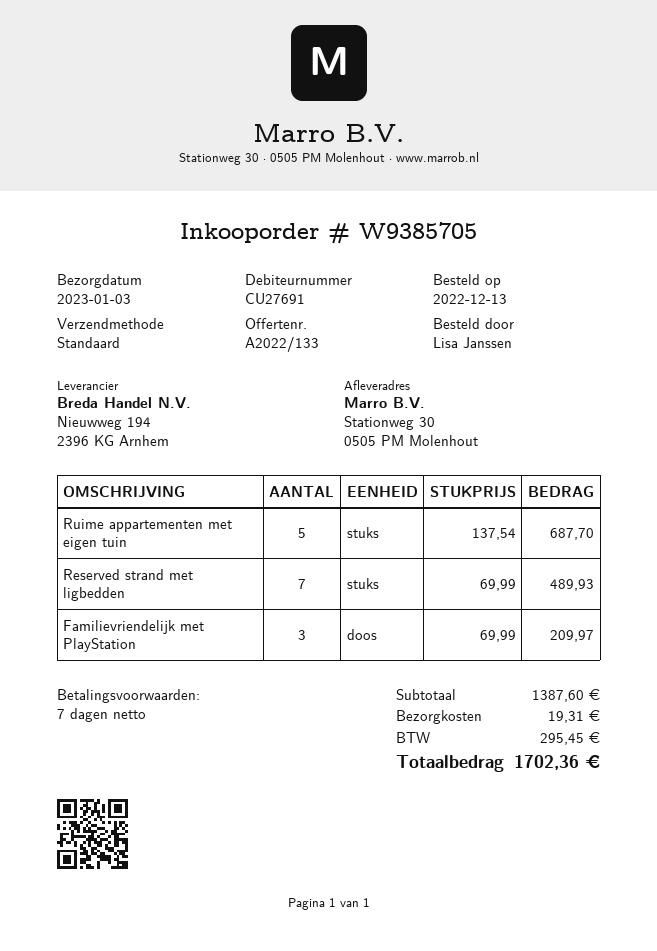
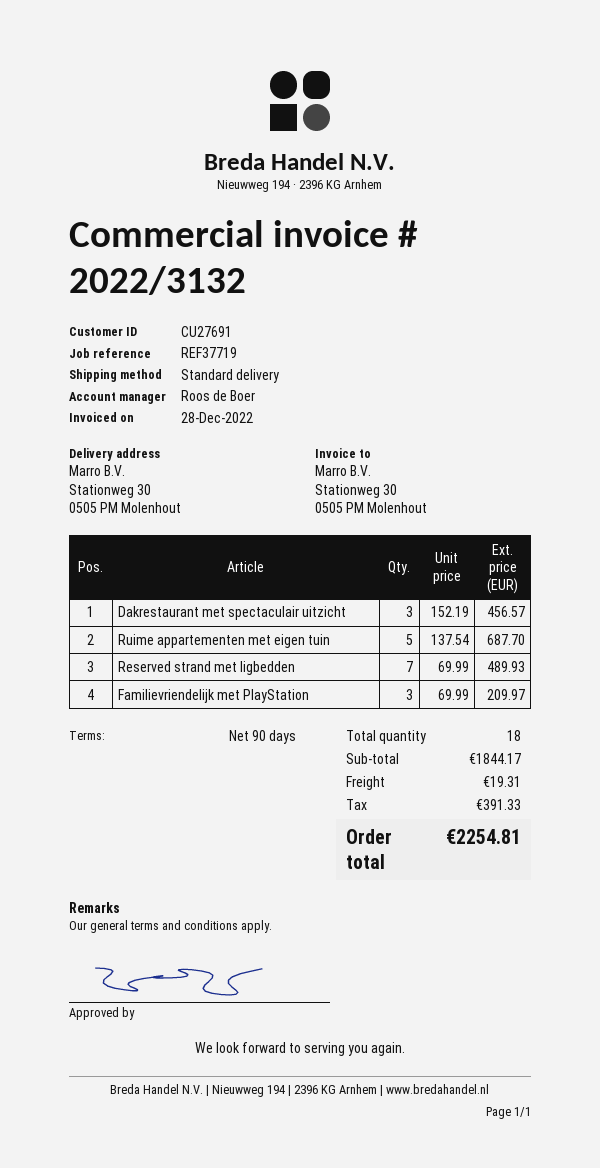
payment terms: 7 days -> 90 days
Dakrestaurant met spectaculair uitzicht: none -> 3 x 152.19 = 456.57
subtotal: 1387.60 -> 1844.17
tax: 295.45 -> 391.33
total: 1702.36 -> 2254.81

